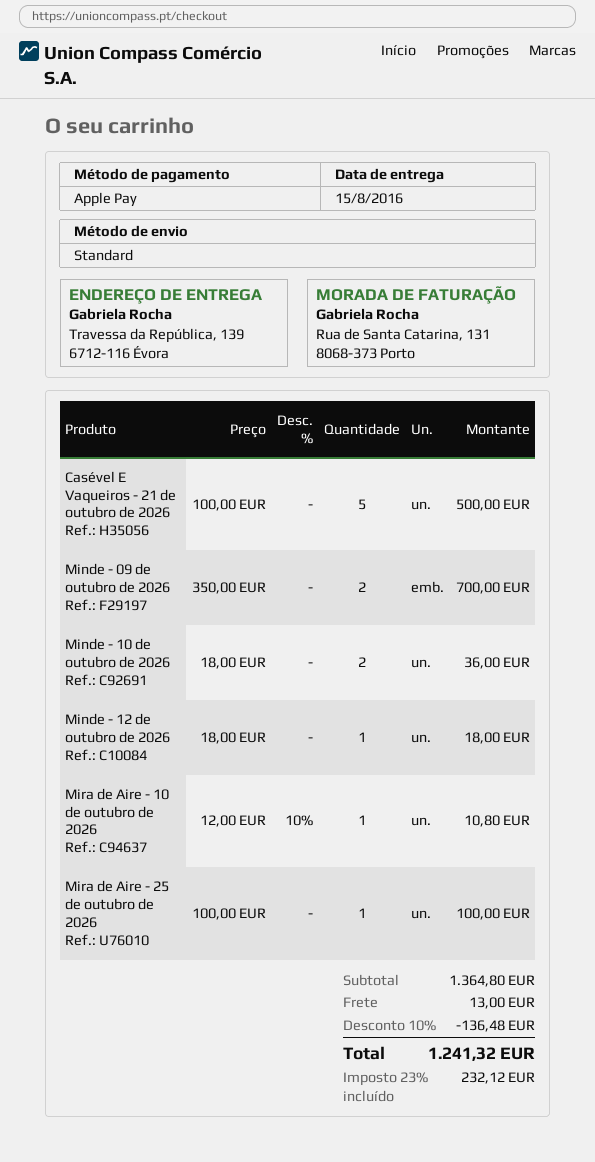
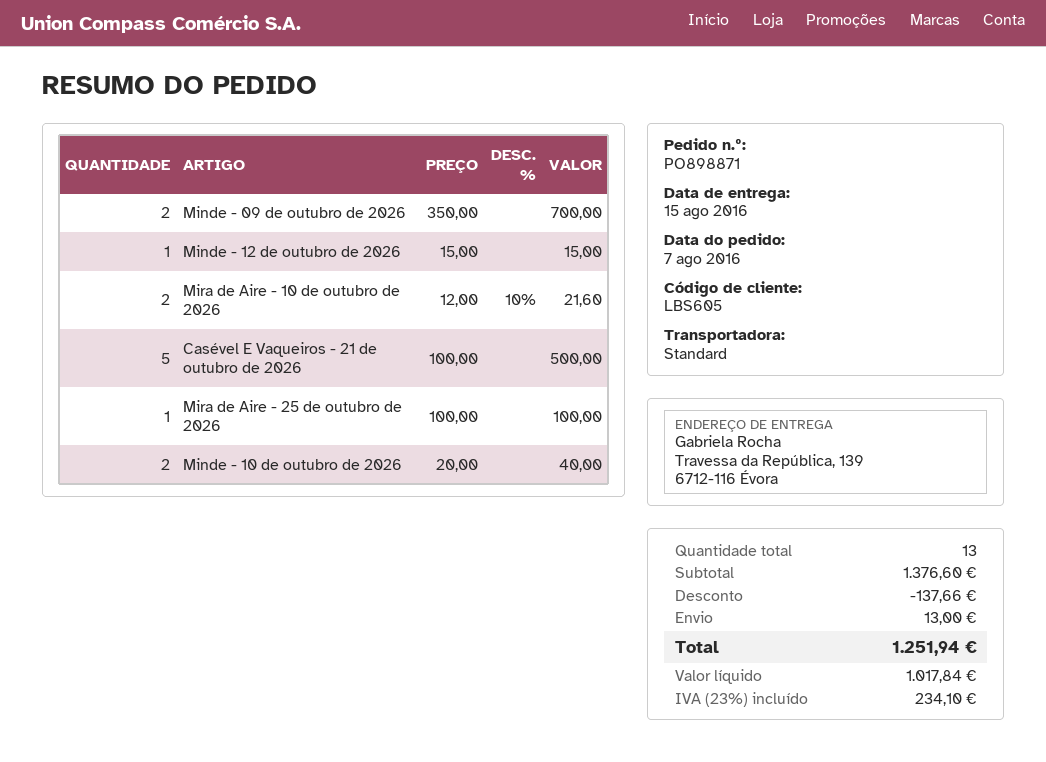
Minde - 10 de outubro de 2026: 2 x 18.00 = 36.00 -> 2 x 20.00 = 40.00
Minde - 12 de outubro de 2026: 1 x 18.00 = 18.00 -> 1 x 15.00 = 15.00
Mira de Aire - 10 de outubro de 2026: 1 x 12.00 - 10% = 10.80 -> 2 x 12.00 - 10% = 21.60
subtotal: 1364.80 -> 1376.60
discount: 136.48 -> 137.66
tax: 23% = 232.12 -> 23% = 234.10
total: 1241.32 -> 1251.94

